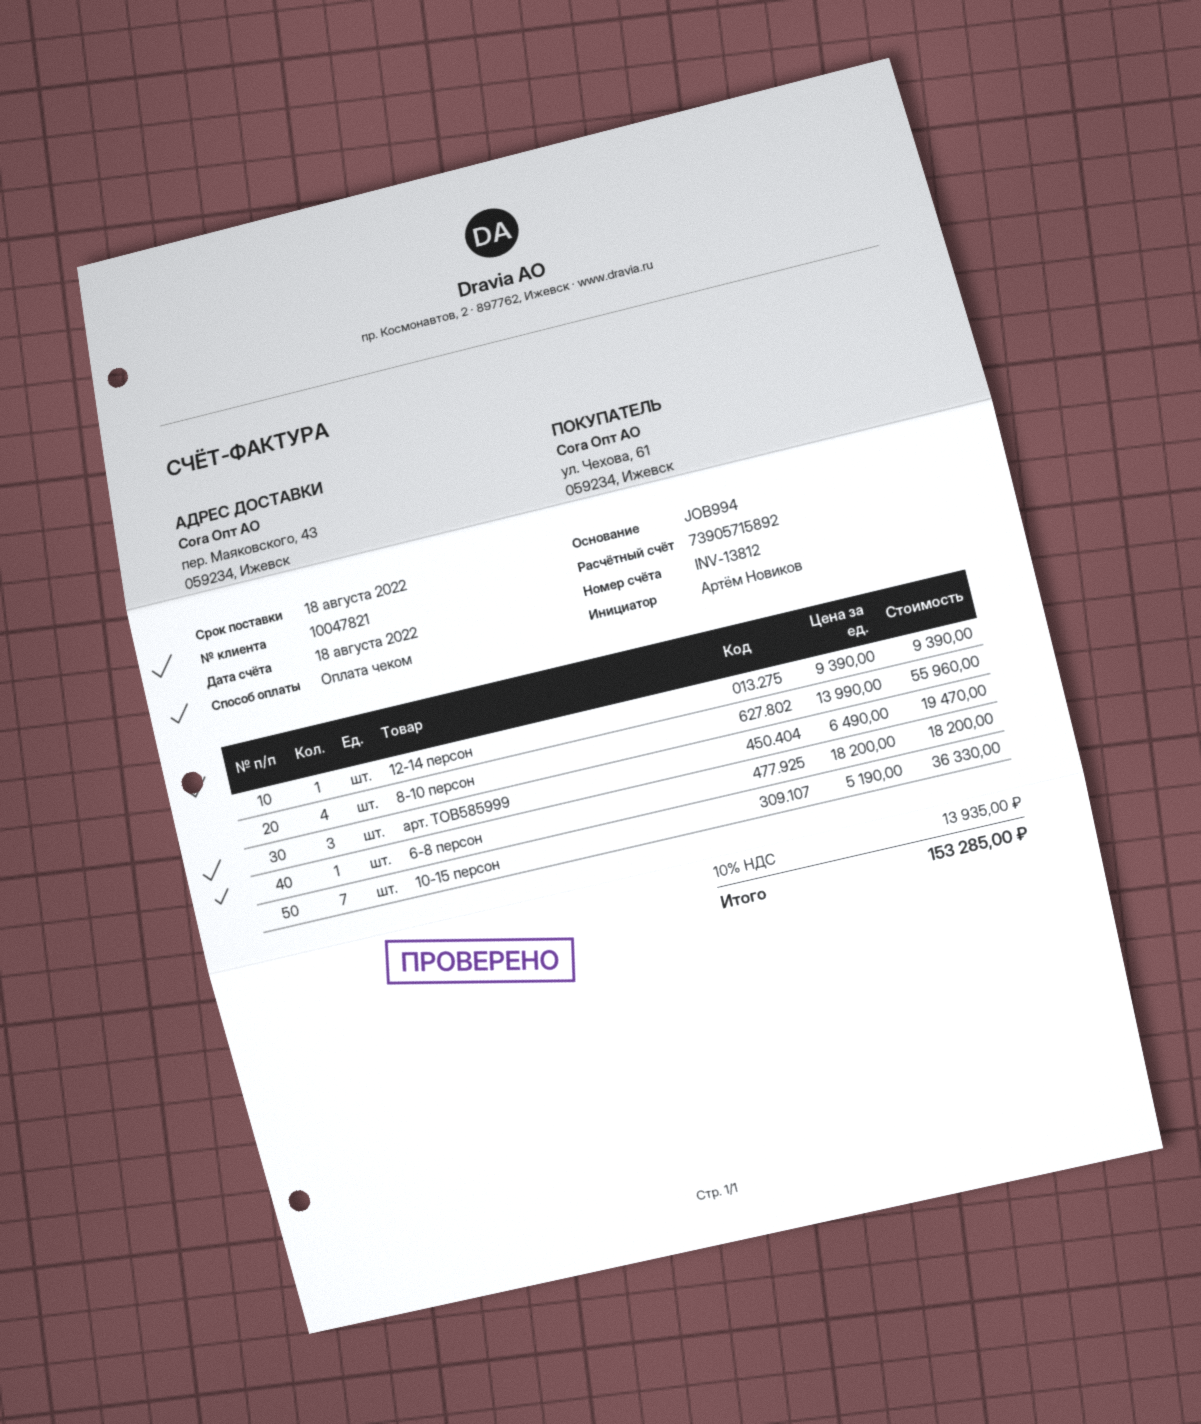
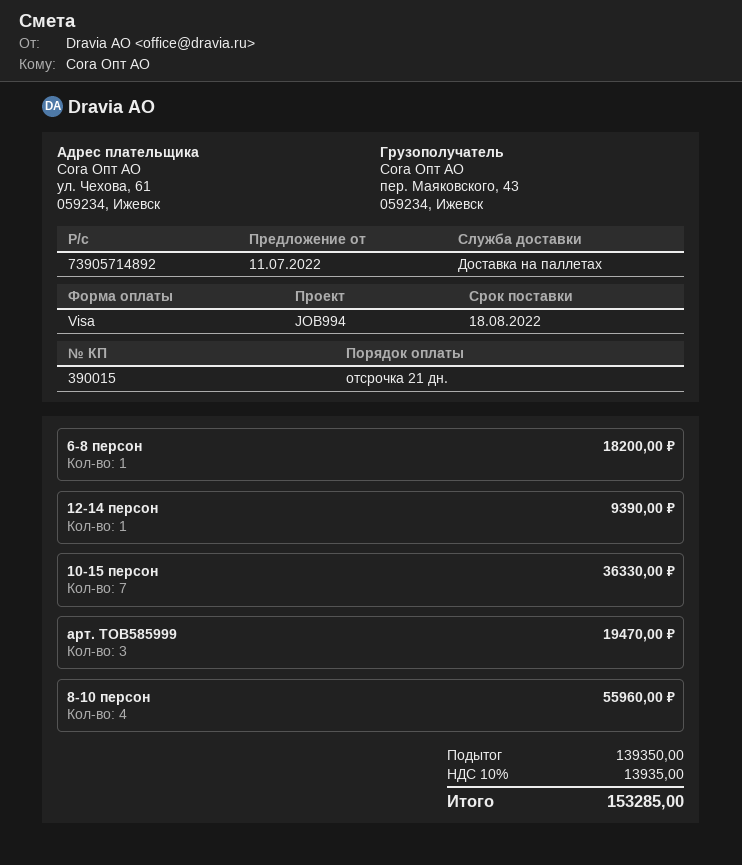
payment method: cheque -> Visa
bank account: 73905715892 -> 73905714892

